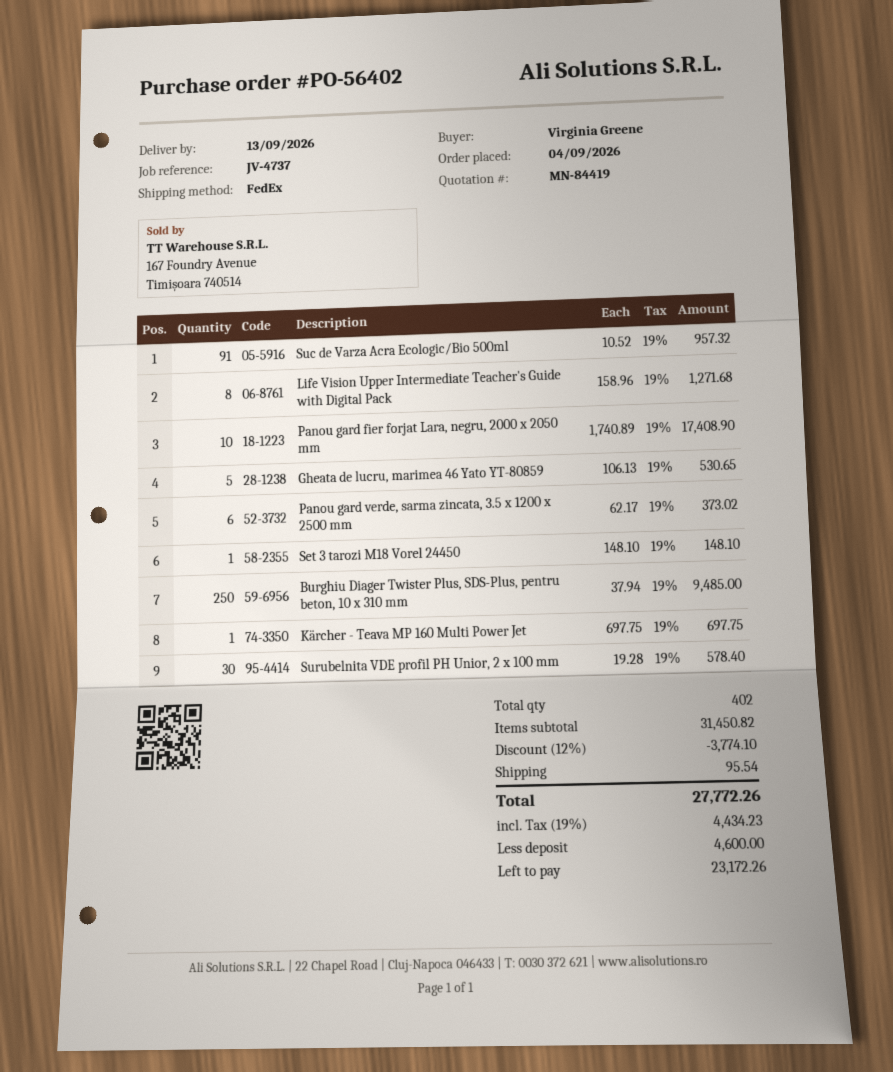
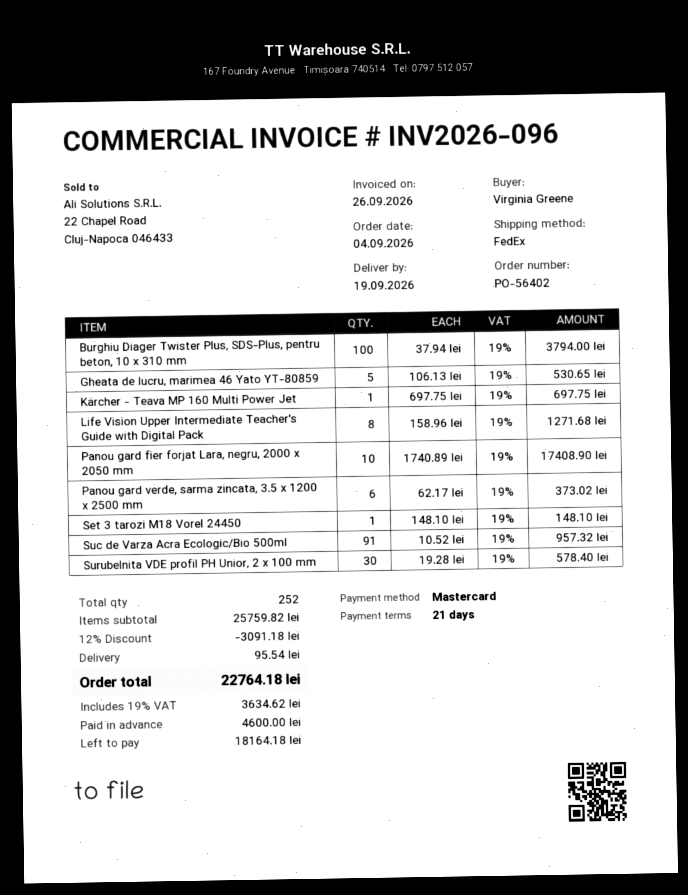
delivery date: 2026-09-13 -> 2026-09-19
Burghiu Diager Twister Plus, SDS-Plus, pentru beton, 10 x 310 mm: 250 x 37.94 = 9485.00 -> 100 x 37.94 = 3794.00
total quantity: 402 -> 252
subtotal: 31450.82 -> 25759.82
discount: 12% = 3774.10 -> 12% = 3091.18
tax: 19% = 4434.23 -> 19% = 3634.62
total: 27772.26 -> 22764.18
balance: 23172.26 -> 18164.18

